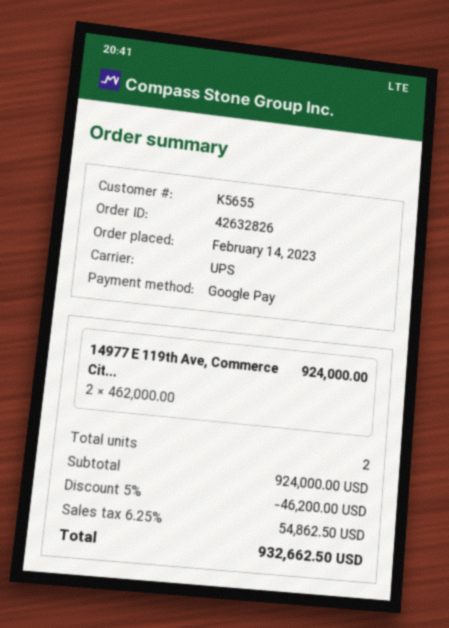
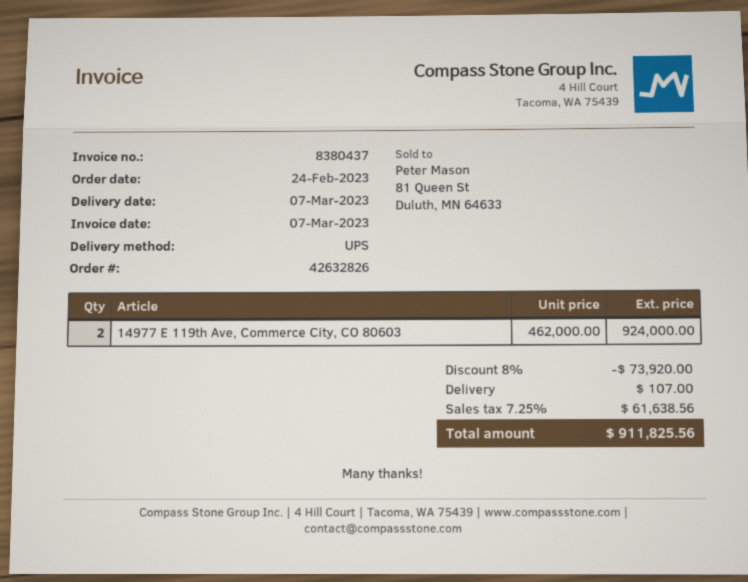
order date: 2023-02-14 -> 2023-02-24
discount: 5% = 46200.00 -> 8% = 73920.00
shipping: none -> 107.00
tax: 6.25% = 54862.50 -> 7.25% = 61638.56
total: 932662.50 -> 911825.56

